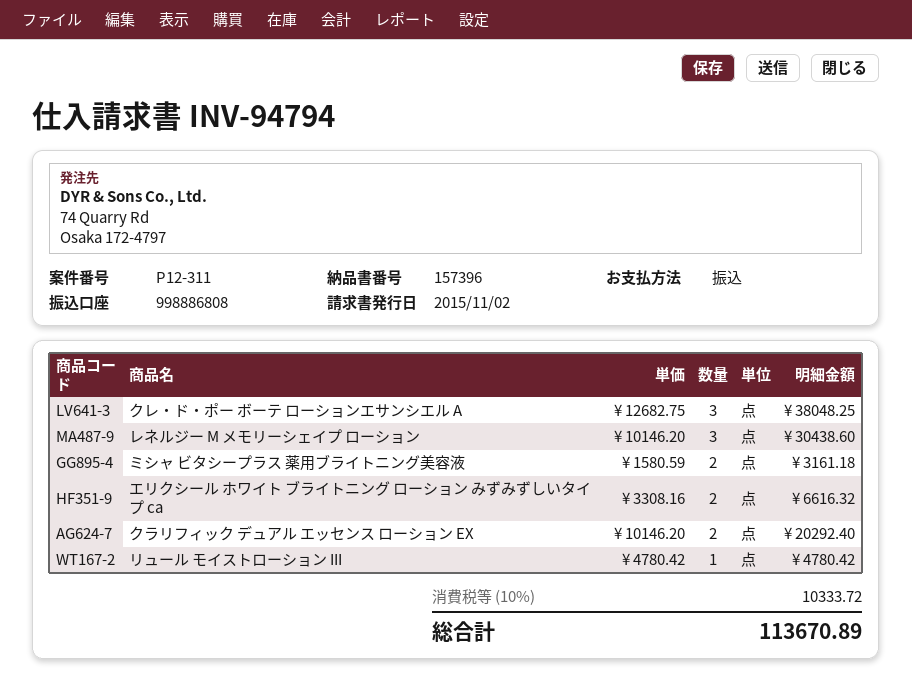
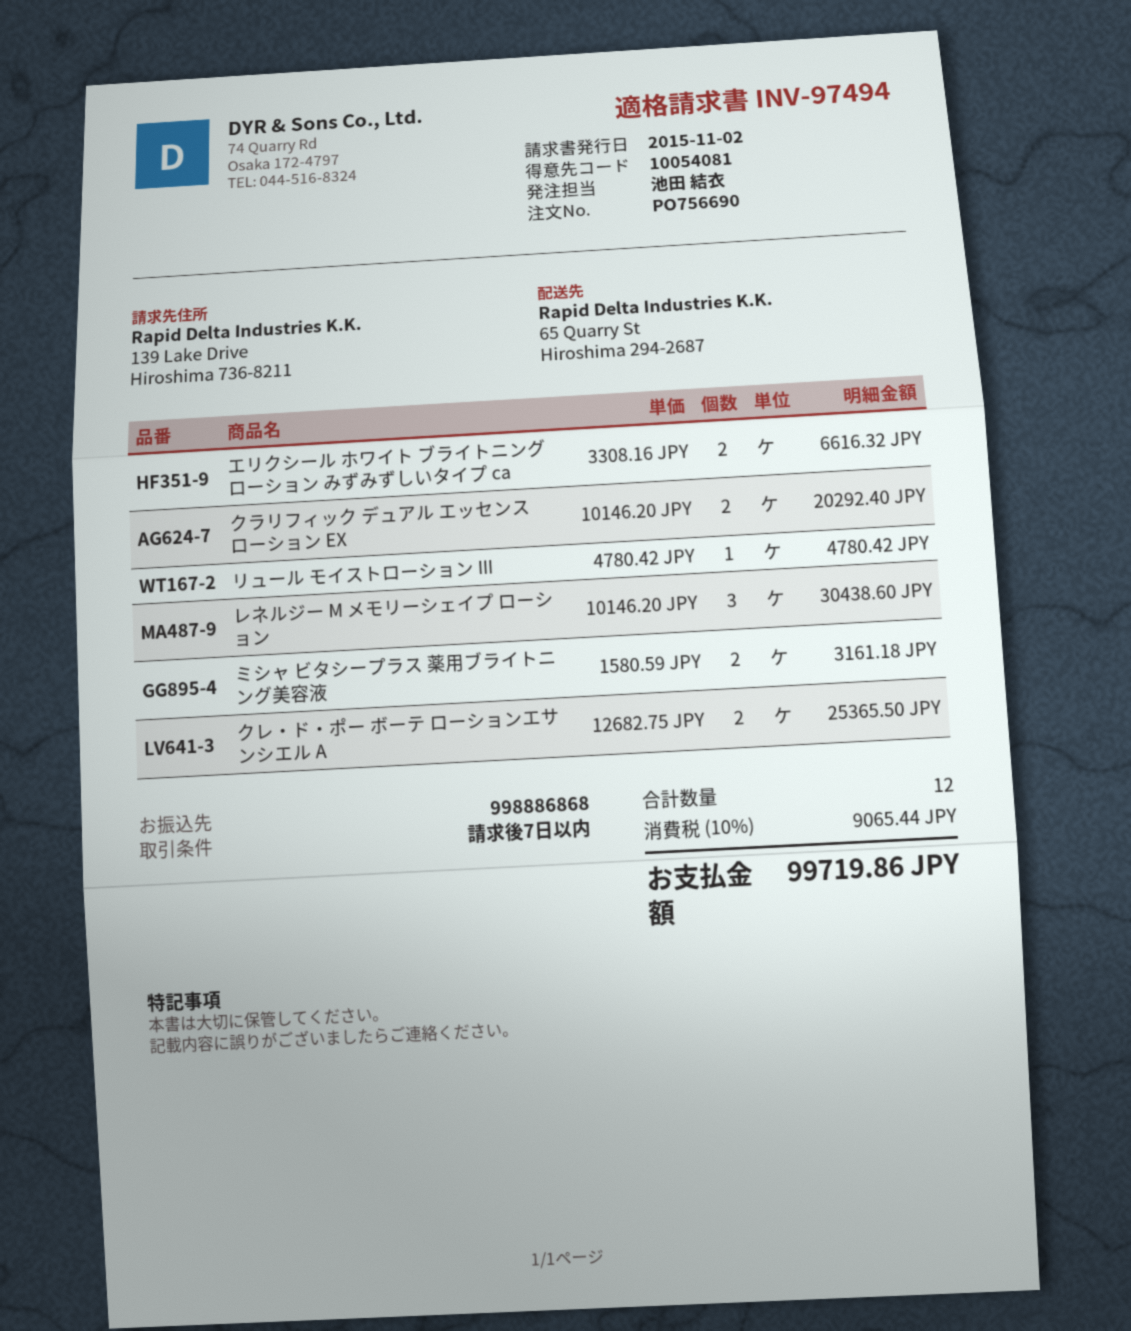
invoice number: INV-94794 -> INV-97494
bank account: 998886808 -> 998886868
クレ・ド・ポー ボーテ ローションエサンシエル A: 3 x 12682.75 = 38048.25 -> 2 x 12682.75 = 25365.50
tax: 10% = 10333.72 -> 10% = 9065.44
total: 113670.89 -> 99719.86

